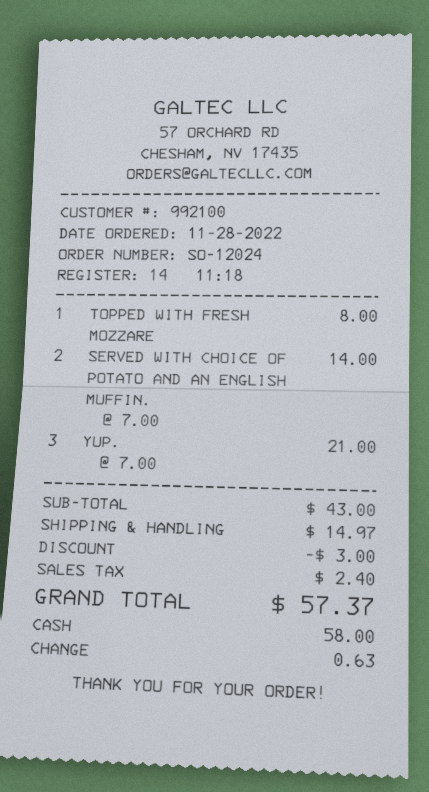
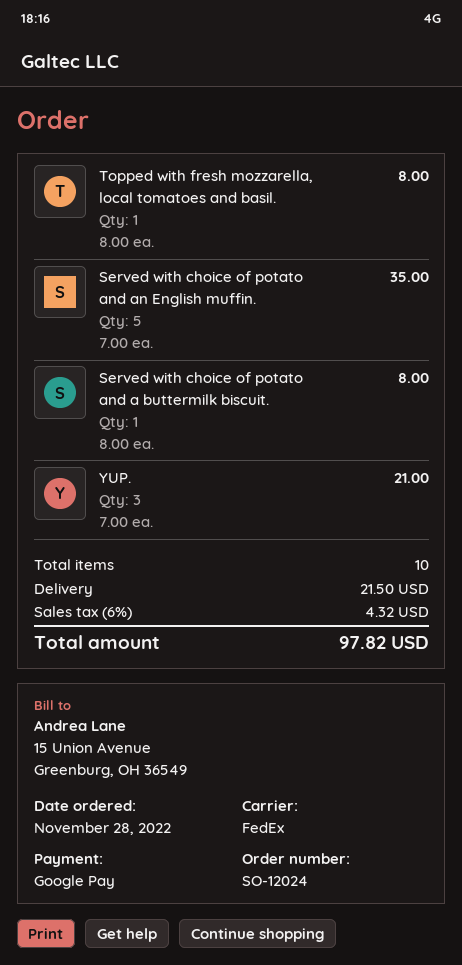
payment method: cash -> Google Pay
SERVED WITH CHOICE OF POTATO AND AN ENGLISH MUFFIN.: 2 x 7.00 = 14.00 -> 5 x 7.00 = 35.00
Served with choice of potato and a buttermilk biscuit.: none -> 1 x 8.00 = 8.00
discount: 3.00 -> none
shipping: 14.97 -> 21.50
tax: 2.40 -> 4.32
total: 57.37 -> 97.82

